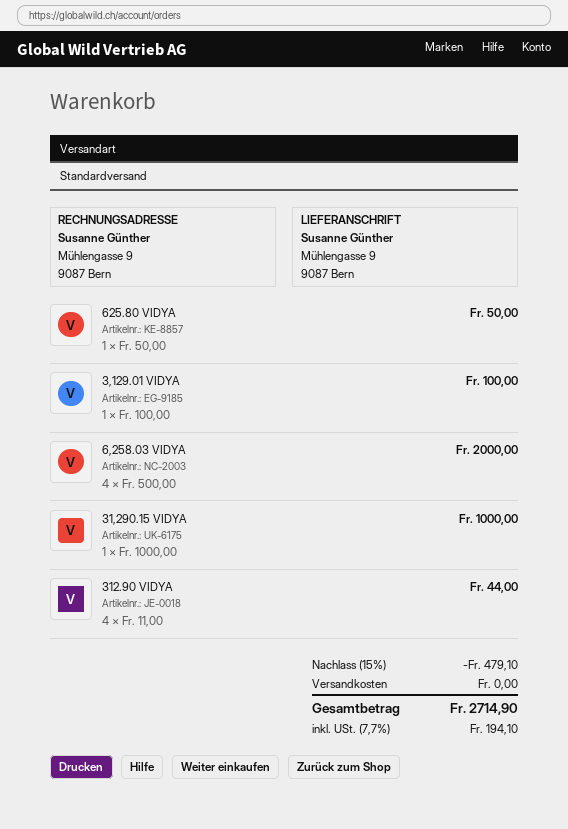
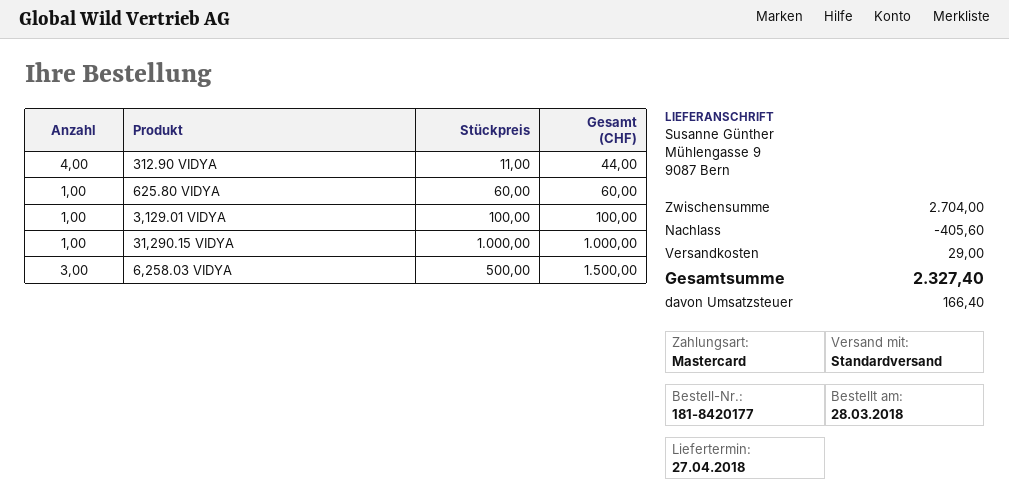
625.80 VIDYA: 1 x 50.00 = 50.00 -> 1 x 60.00 = 60.00
6,258.03 VIDYA: 4 x 500.00 = 2000.00 -> 3 x 500.00 = 1500.00
discount: 479.10 -> 405.60
shipping: 0.00 -> 29.00
tax: 194.10 -> 166.40
total: 2714.90 -> 2327.40

